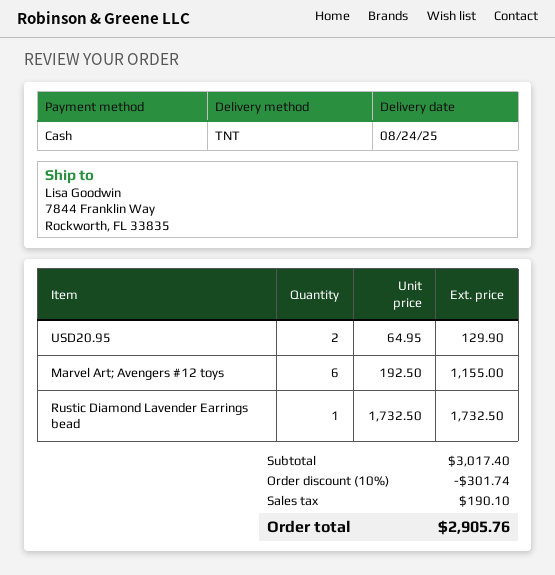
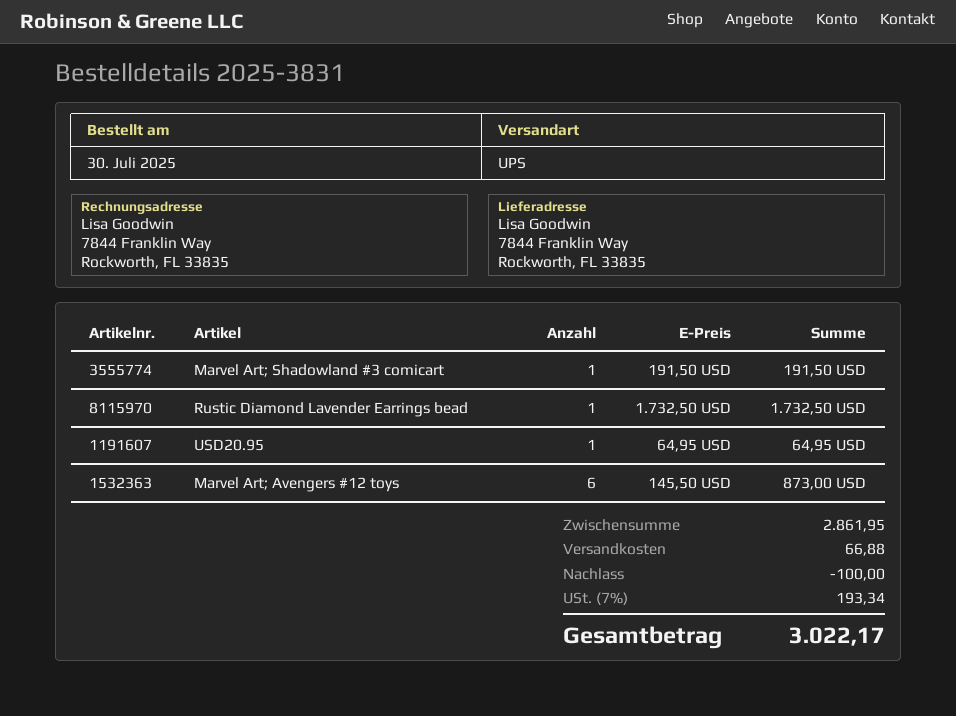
shipping method: TNT -> UPS
USD20.95: 2 x 64.95 = 129.90 -> 1 x 64.95 = 64.95
Marvel Art; Avengers #12 toys: 6 x 192.50 = 1155.00 -> 6 x 145.50 = 873.00
Marvel Art; Shadowland #3 comicart: none -> 1 x 191.50 = 191.50
subtotal: 3017.40 -> 2861.95
discount: 301.74 -> 100.00
shipping: none -> 66.88
tax: 190.10 -> 193.34
total: 2905.76 -> 3022.17

